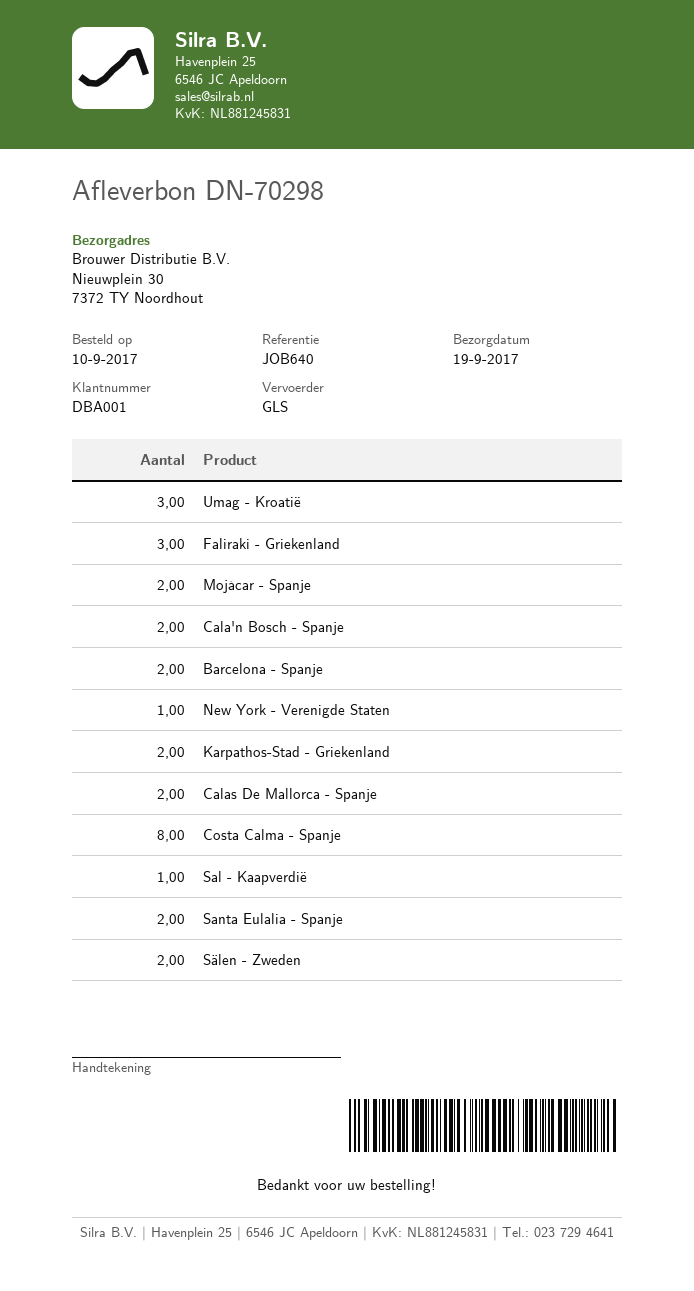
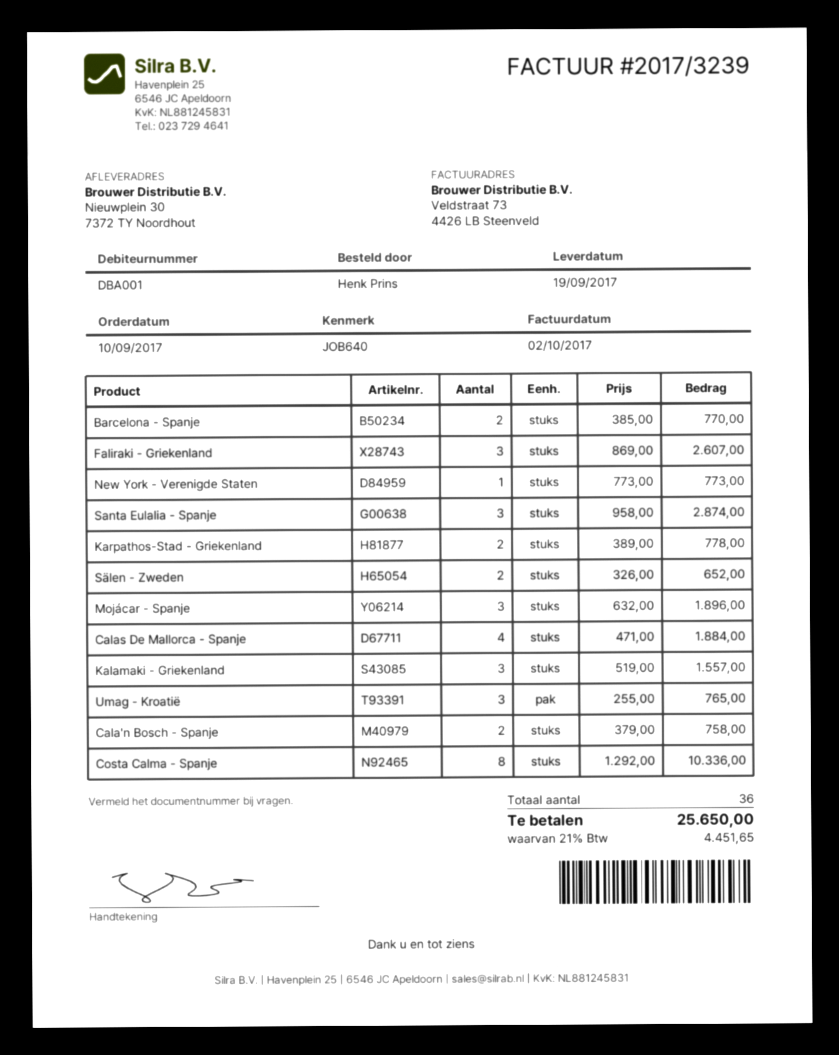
Mojácar - Spanje: 2 -> 3
Calas De Mallorca - Spanje: 2 -> 4
Sal - Kaapverdië: 1 -> none
Santa Eulalia - Spanje: 2 -> 3
Kalamaki - Griekenland: none -> 3

